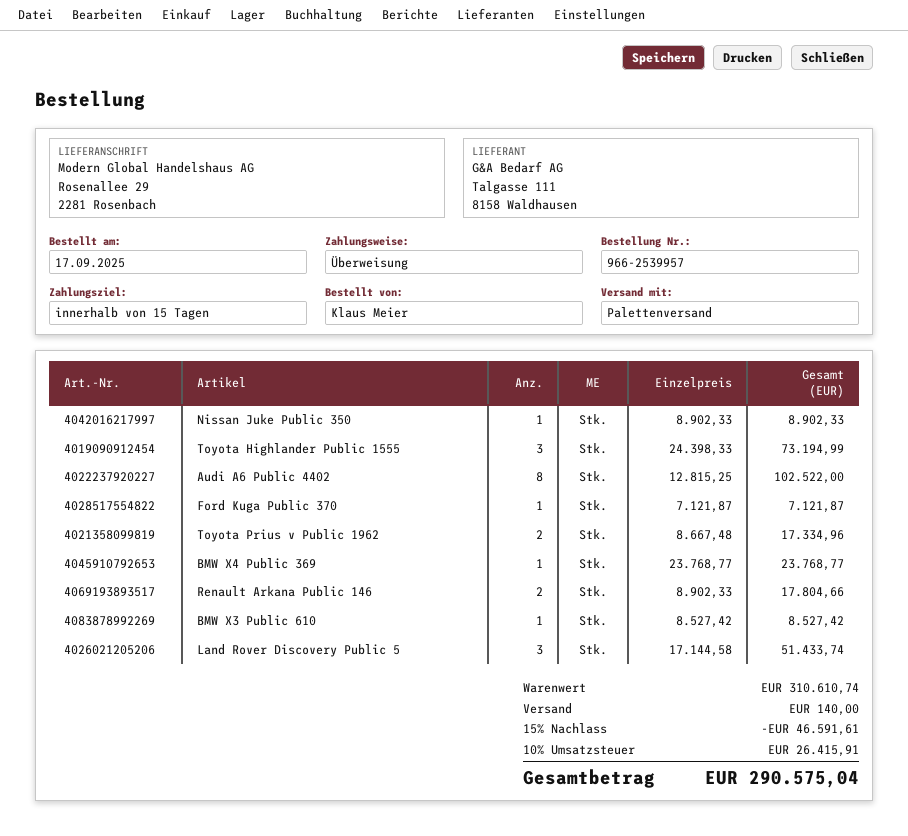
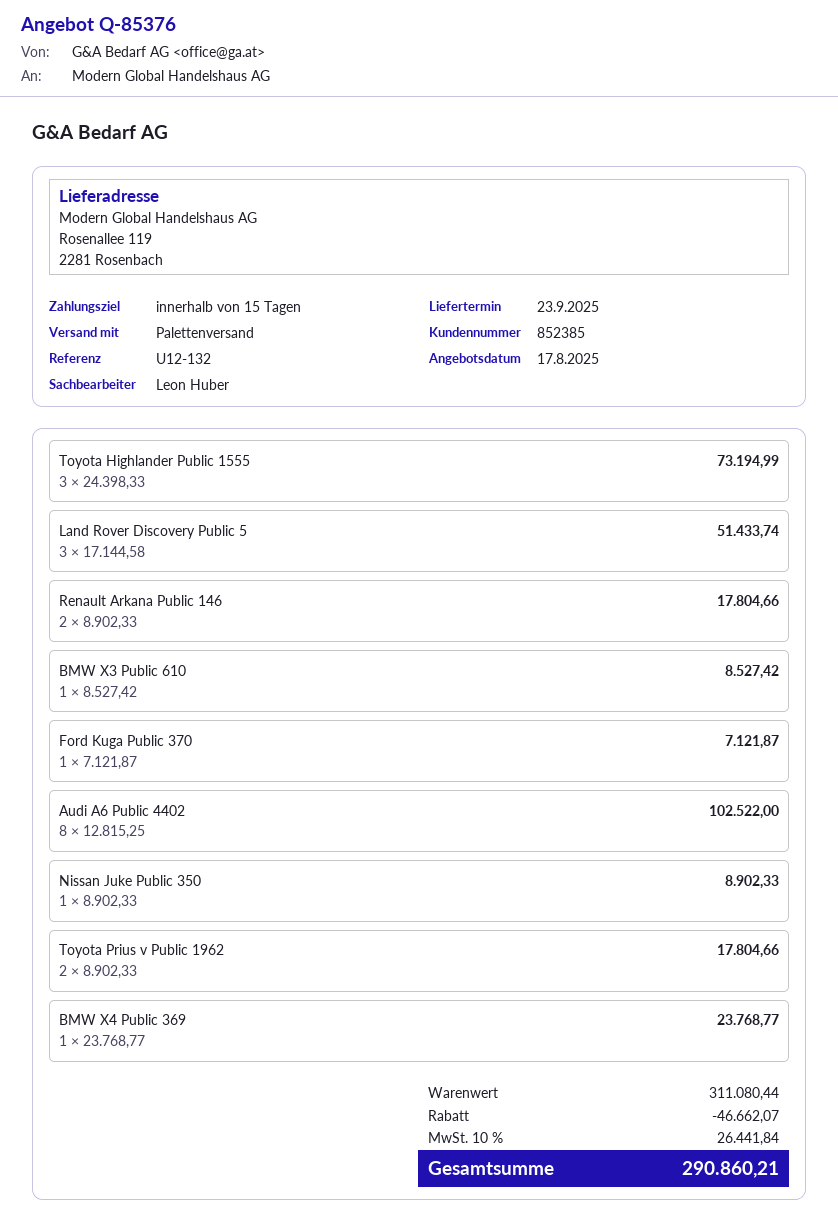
ship to: Rosenallee 29, 2281 Rosenbach -> Rosenallee 119, 2281 Rosenbach
Toyota Prius v Public 1962: 2 x 8667.48 = 17334.96 -> 2 x 8902.33 = 17804.66
subtotal: 310610.74 -> 311080.44
discount: 46591.61 -> 46662.07
shipping: 140.00 -> none
tax: 10% = 26415.91 -> 10% = 26441.84
total: 290575.04 -> 290860.21

